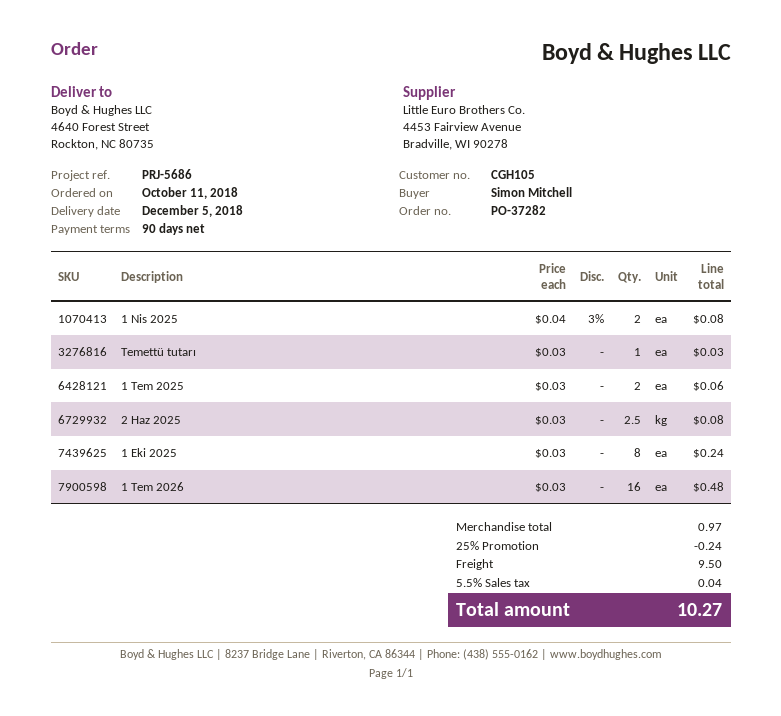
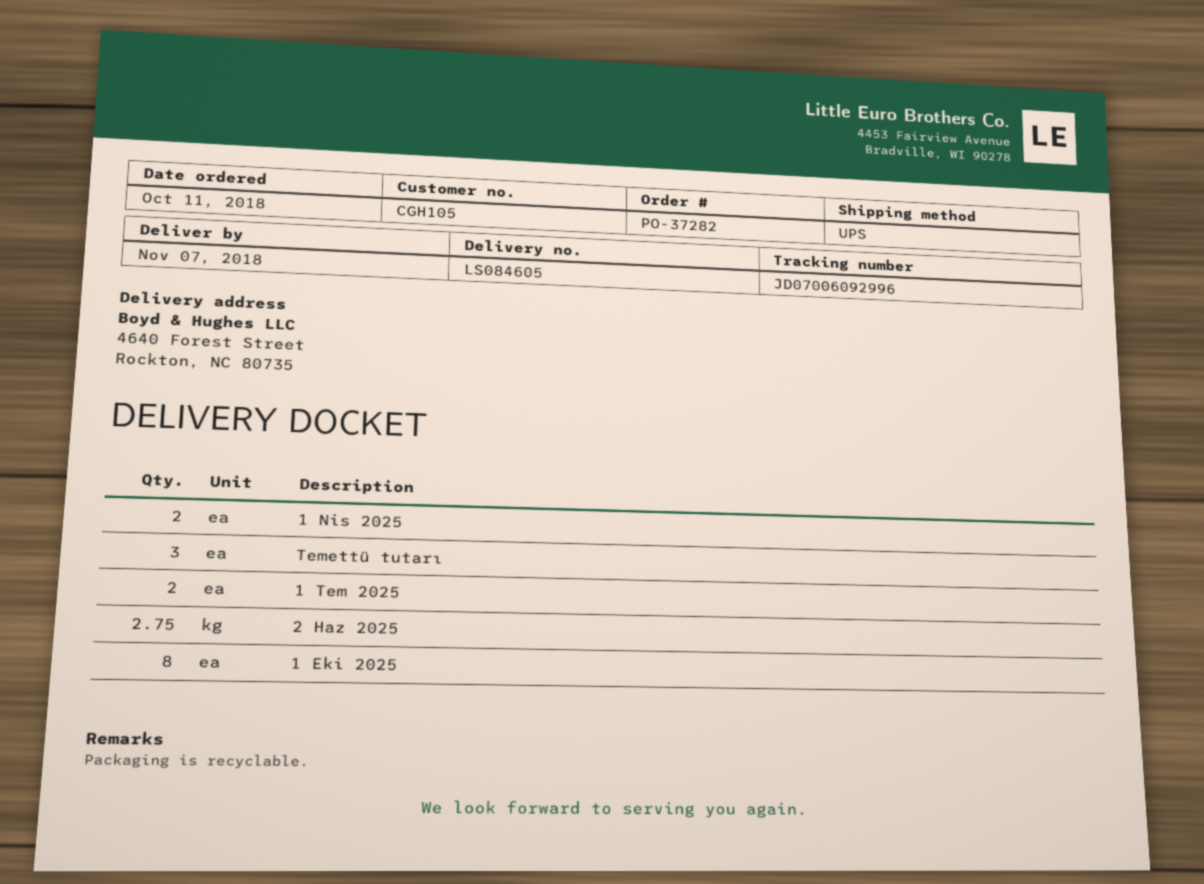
delivery date: 2018-12-05 -> 2018-11-07
Temettü tutarı: 1 -> 3
2 Haz 2025: 2.5 -> 2.75
1 Tem 2026: 16 -> none

